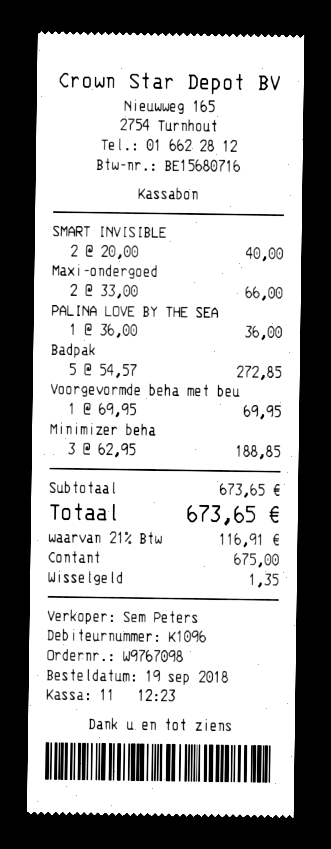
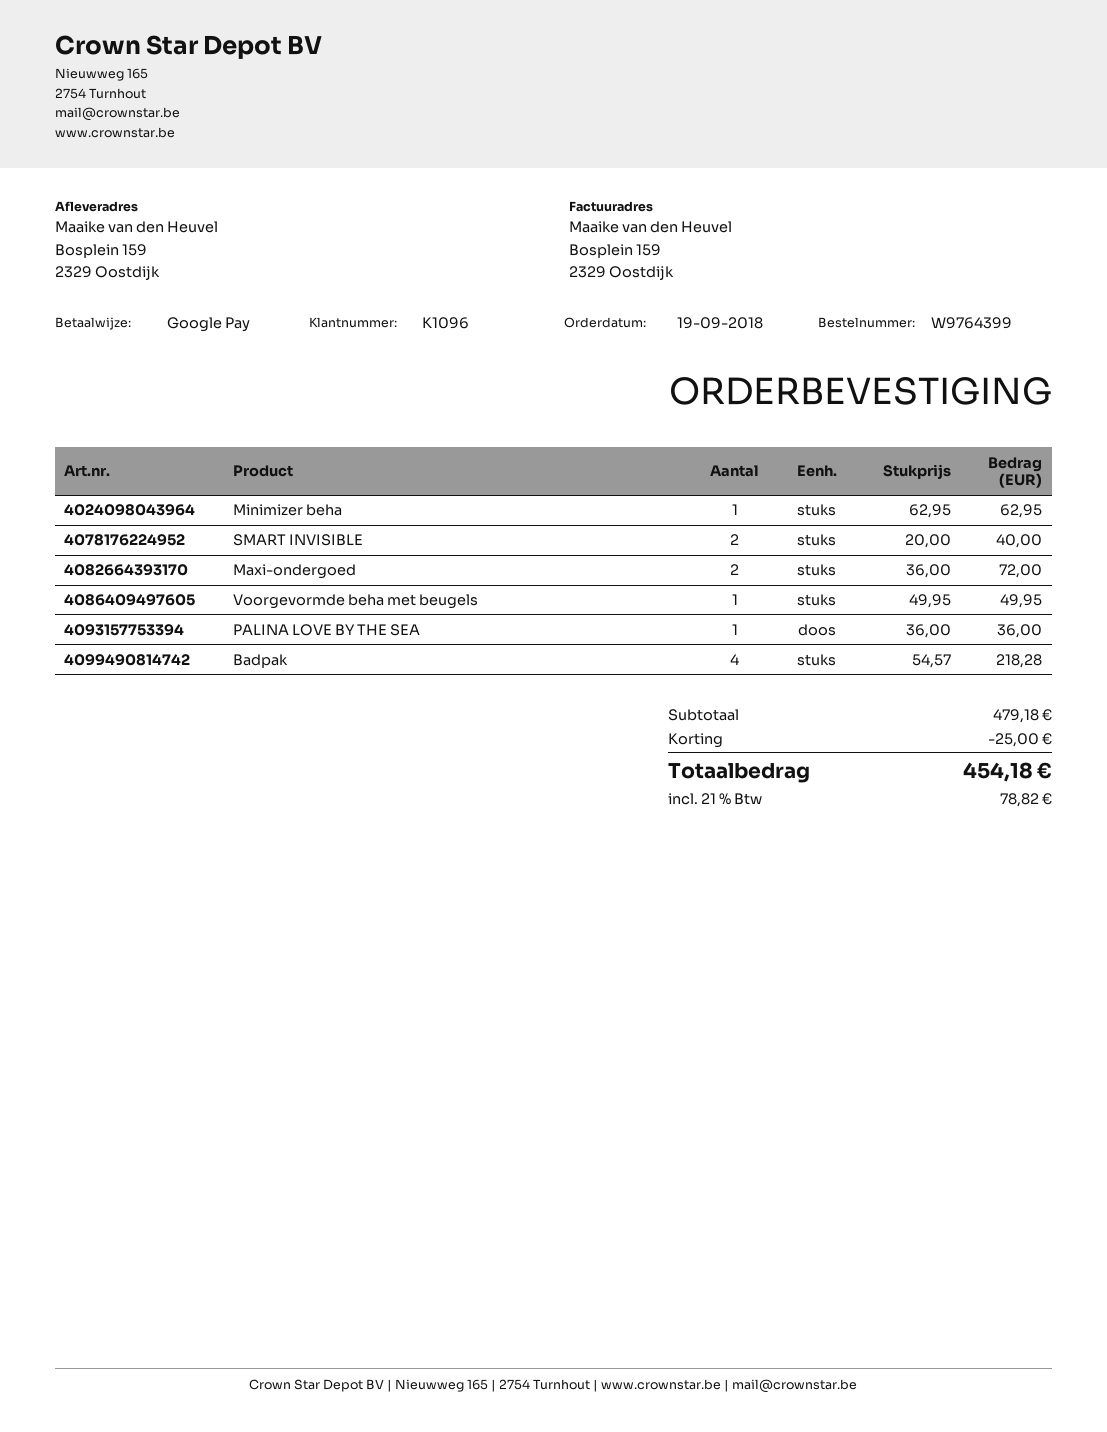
order number: W9767098 -> W9764399
payment method: cash -> Google Pay
Maxi-ondergoed: 2 x 33.00 = 66.00 -> 2 x 36.00 = 72.00
Badpak: 5 x 54.57 = 272.85 -> 4 x 54.57 = 218.28
Voorgevormde beha met beu: 1 x 69.95 = 69.95 -> 1 x 49.95 = 49.95
Minimizer beha: 3 x 62.95 = 188.85 -> 1 x 62.95 = 62.95
subtotal: 673.65 -> 479.18
discount: none -> 25.00
tax: 21% = 116.91 -> 21% = 78.82
total: 673.65 -> 454.18

